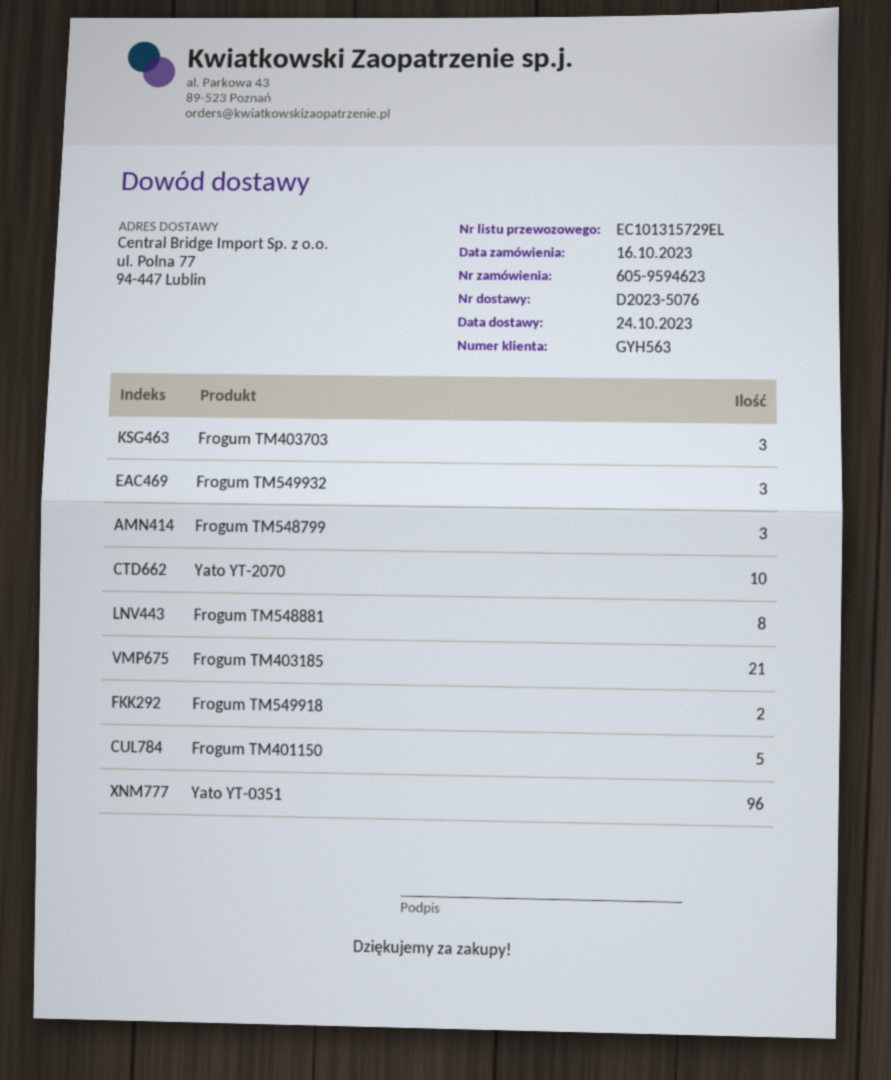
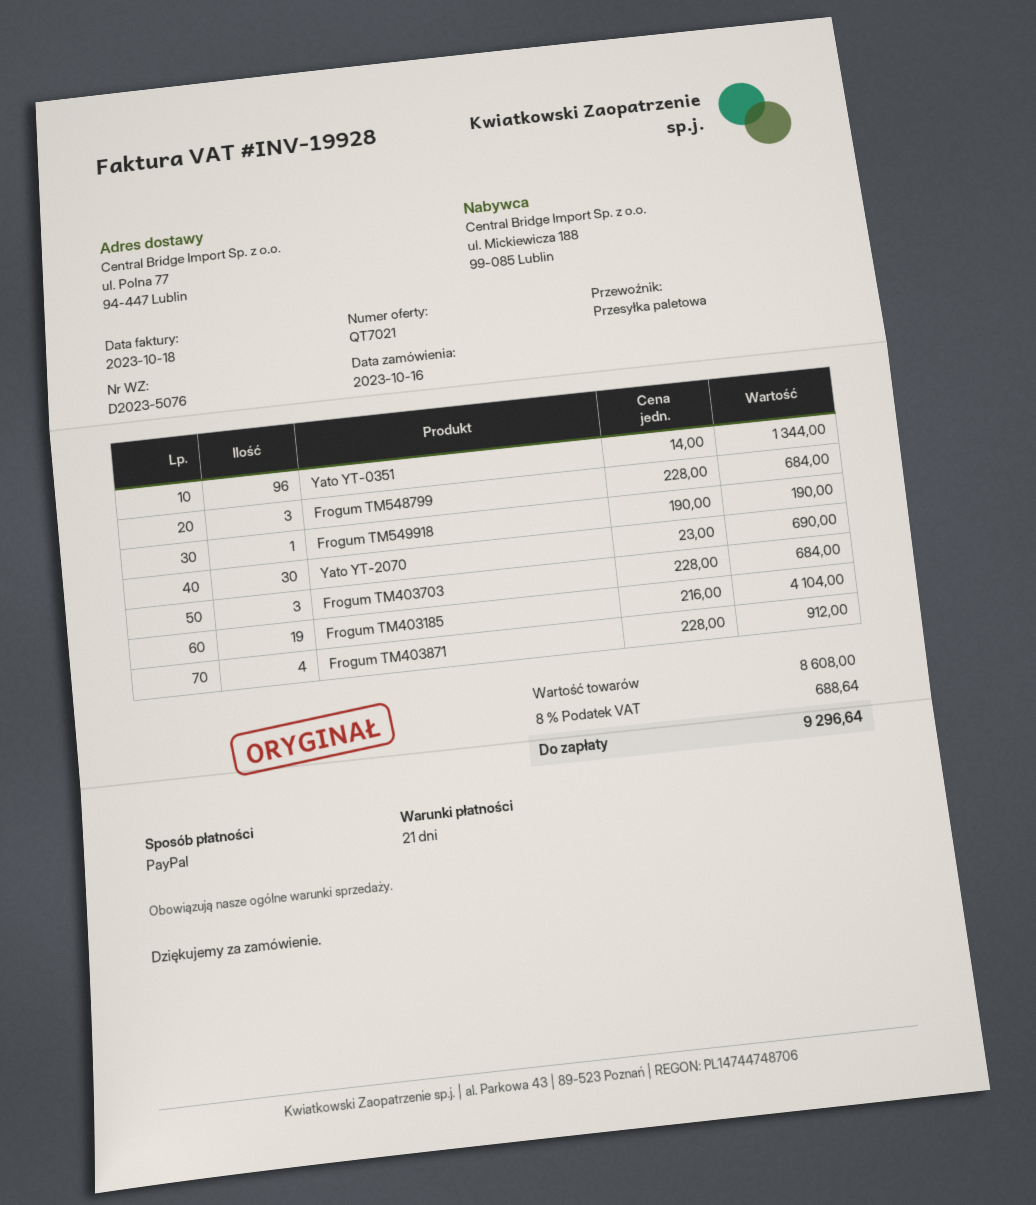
Frogum TM549932: 3 -> none
Yato YT-2070: 10 -> 30
Frogum TM548881: 8 -> none
Frogum TM403185: 21 -> 19
Frogum TM549918: 2 -> 1
Frogum TM401150: 5 -> none
Frogum TM403871: none -> 4

